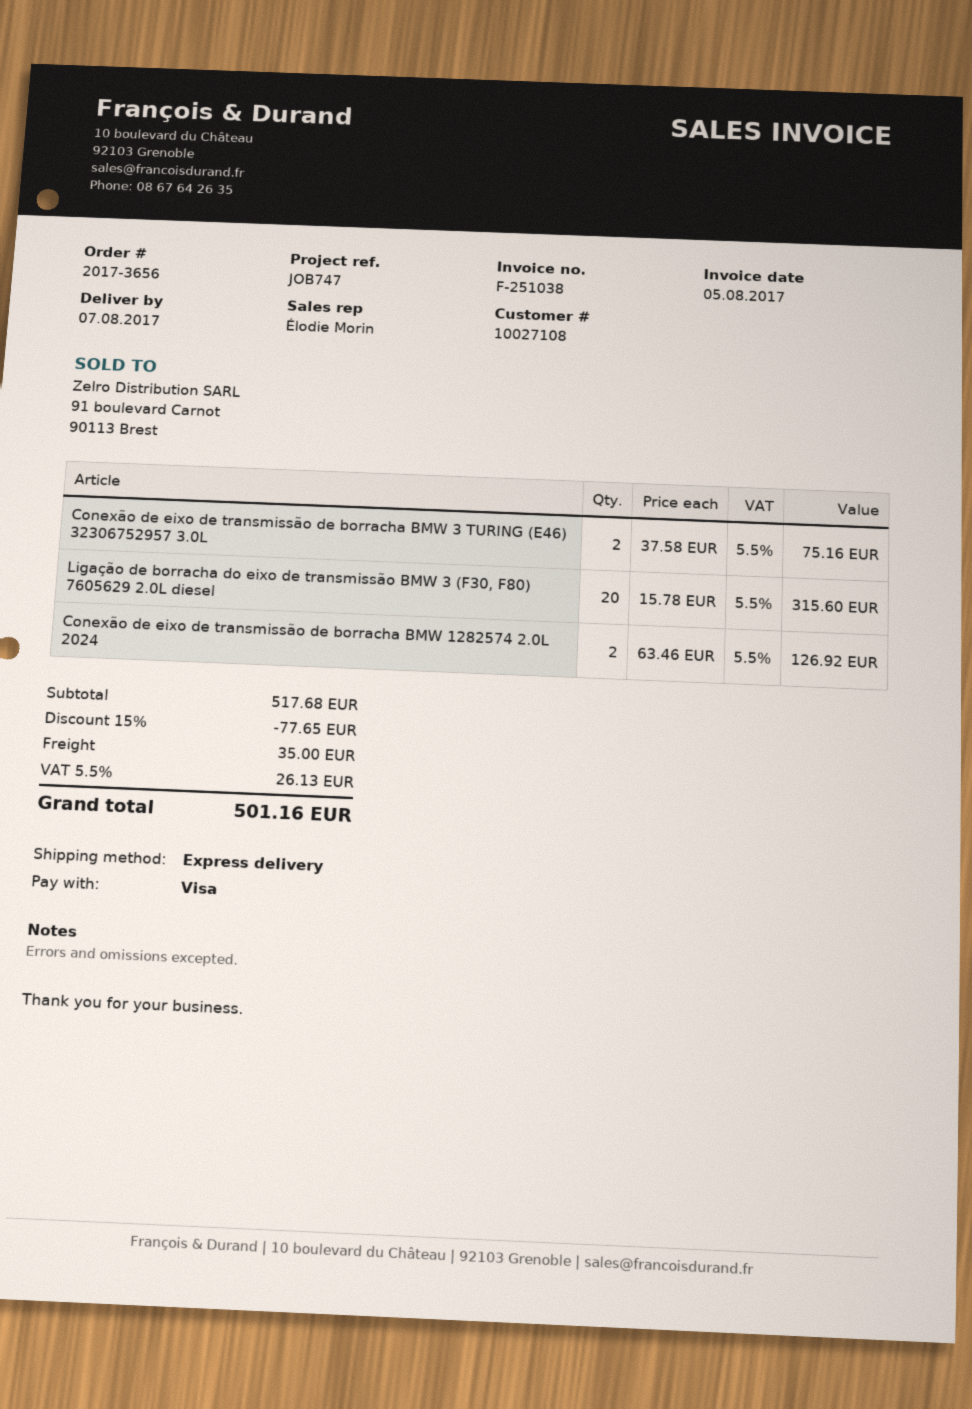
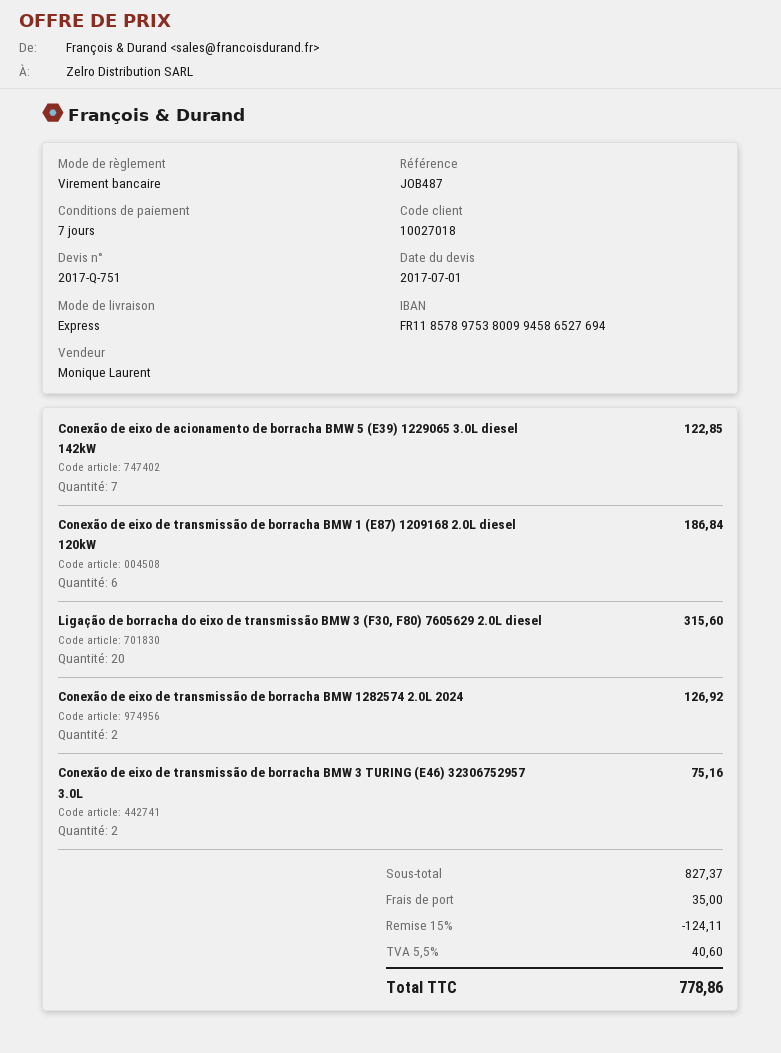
customer number: 10027108 -> 10027018
reference: JOB747 -> JOB487
sales rep: Élodie Morin -> Monique Laurent
payment method: Visa -> bank transfer
Conexão de eixo de acionamento de borracha BMW 5 (E39) 1229065 3.0L diesel 142kW: none -> 7 for 122.85
Conexão de eixo de transmissão de borracha BMW 1 (E87) 1209168 2.0L diesel 120kW: none -> 6 for 186.84
subtotal: 517.68 -> 827.37
discount: 15% = 77.65 -> 15% = 124.11
tax: 5.5% = 26.13 -> 5.5% = 40.60
total: 501.16 -> 778.86

